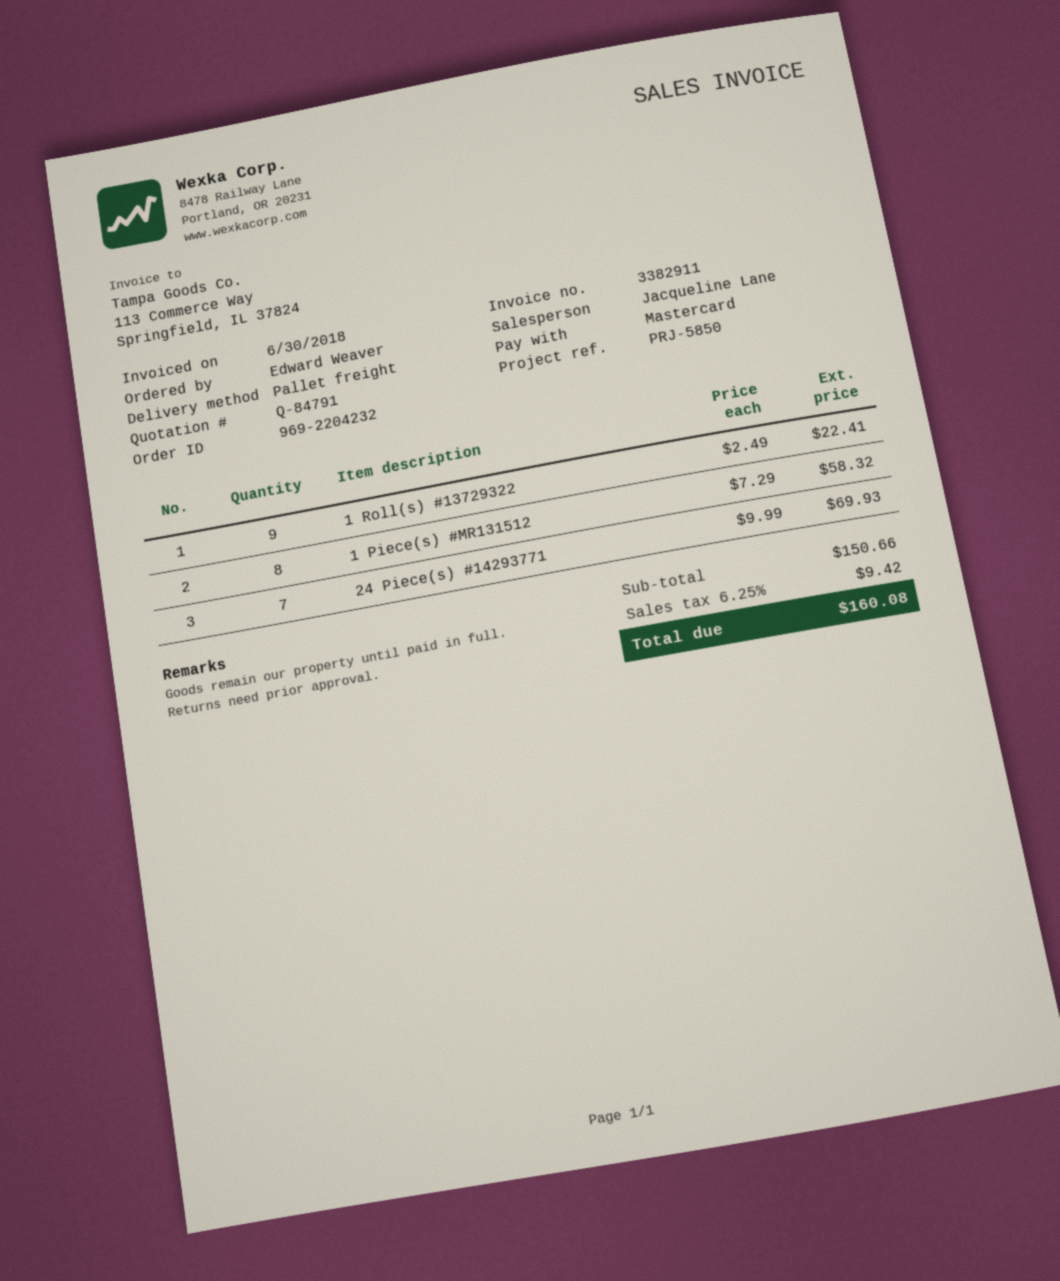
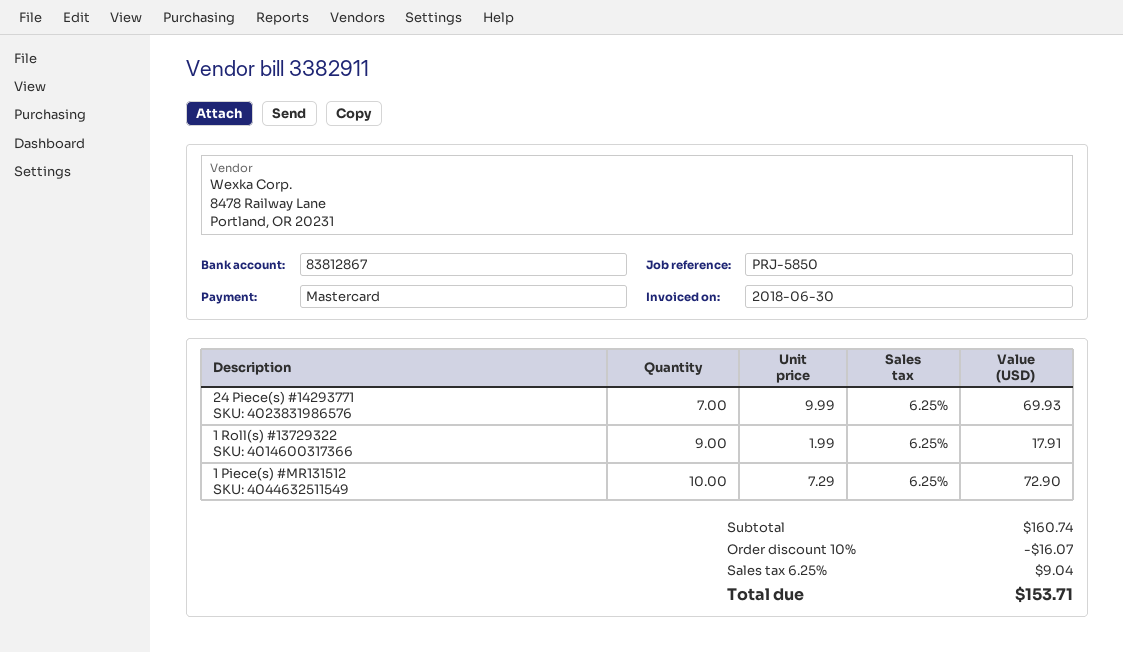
1 Roll(s) #13729322: 9 x 2.49 = 22.41 -> 9 x 1.99 = 17.91
1 Piece(s) #MR131512: 8 x 7.29 = 58.32 -> 10 x 7.29 = 72.90
subtotal: 150.66 -> 160.74
discount: none -> 10% = 16.07
tax: 6.25% = 9.42 -> 6.25% = 9.04
total: 160.08 -> 153.71

